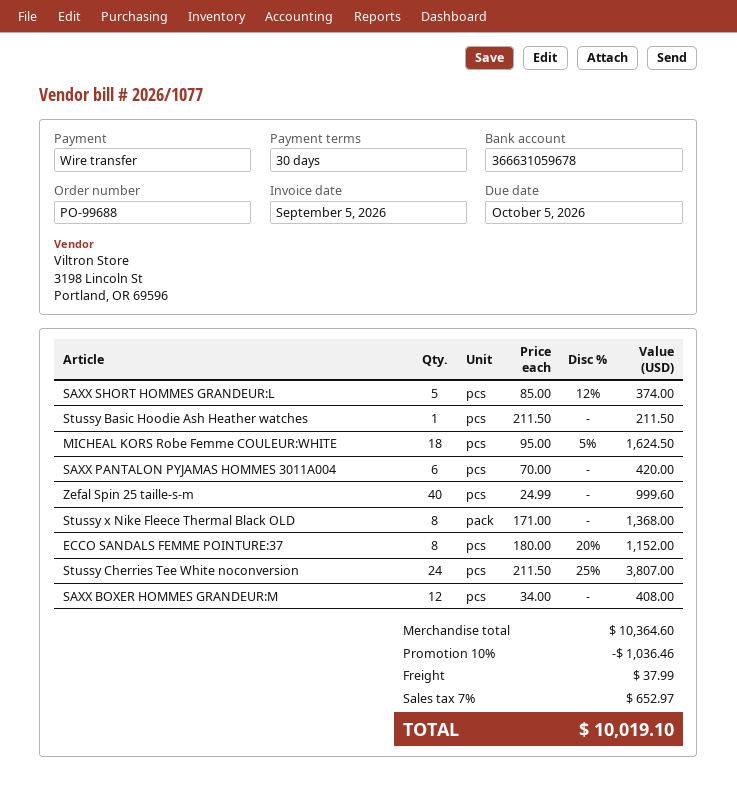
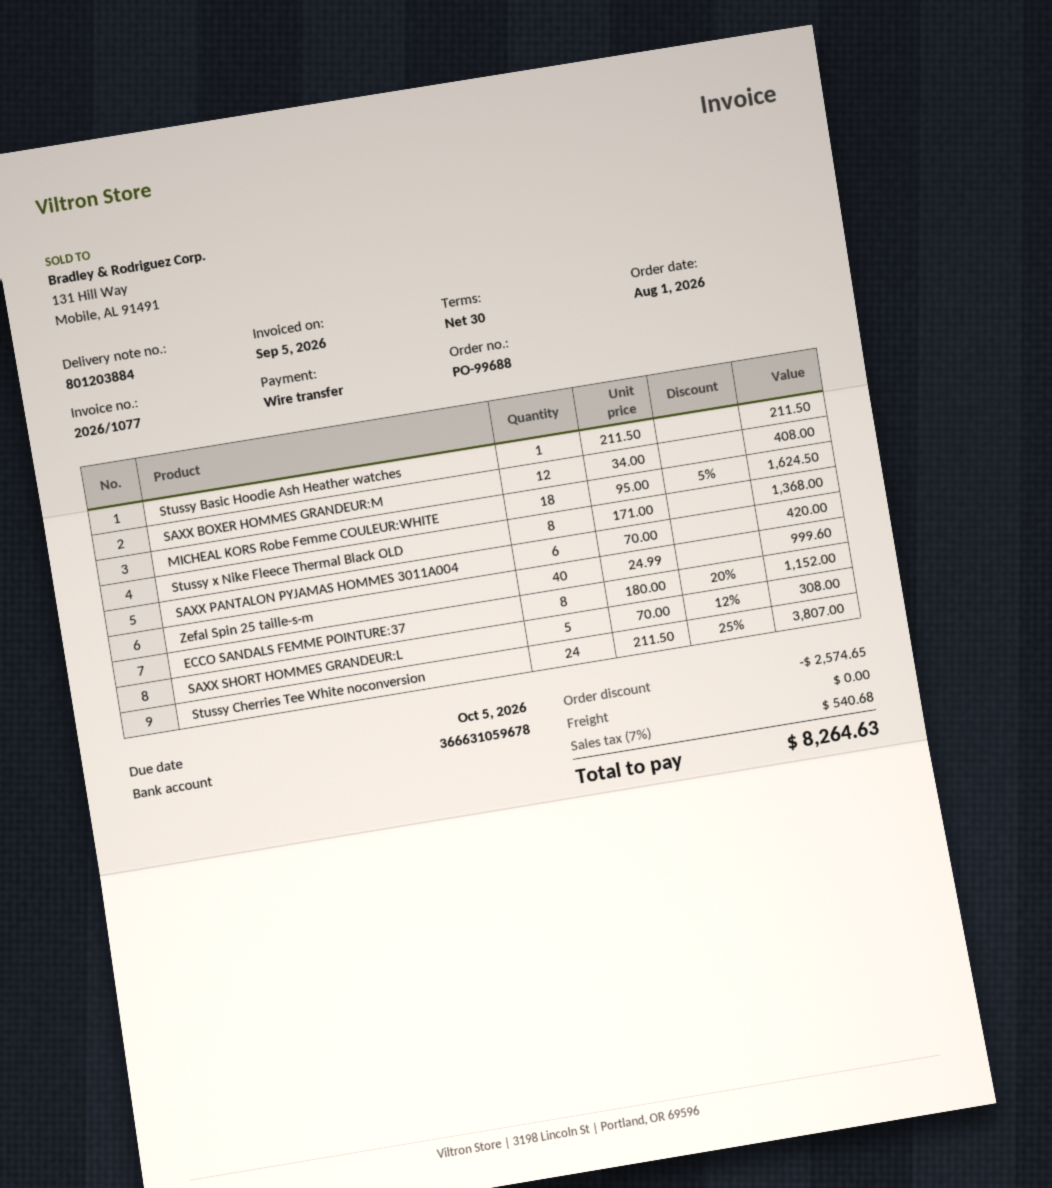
SAXX SHORT HOMMES GRANDEUR:L: 5 x 85.00 - 12% = 374.00 -> 5 x 70.00 - 12% = 308.00
discount: 1036.46 -> 2574.65
shipping: 37.99 -> 0.00
tax: 7% = 652.97 -> 7% = 540.68
total: 10019.10 -> 8264.63

